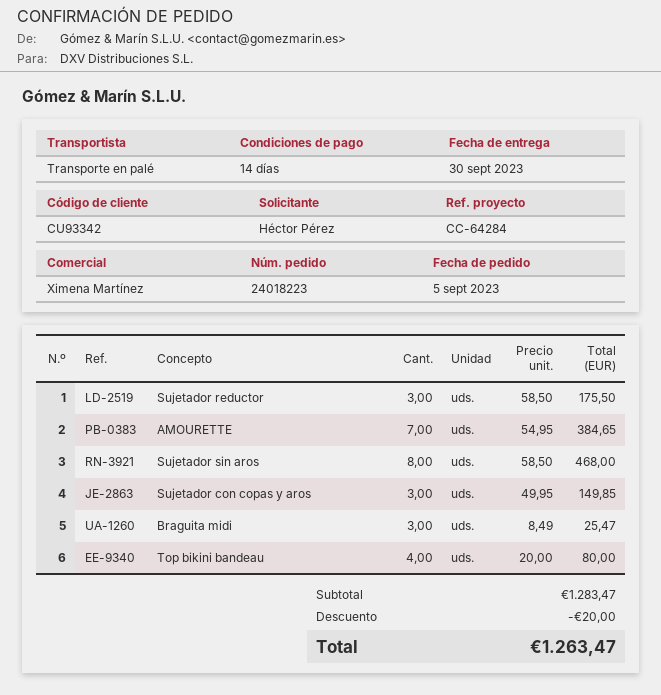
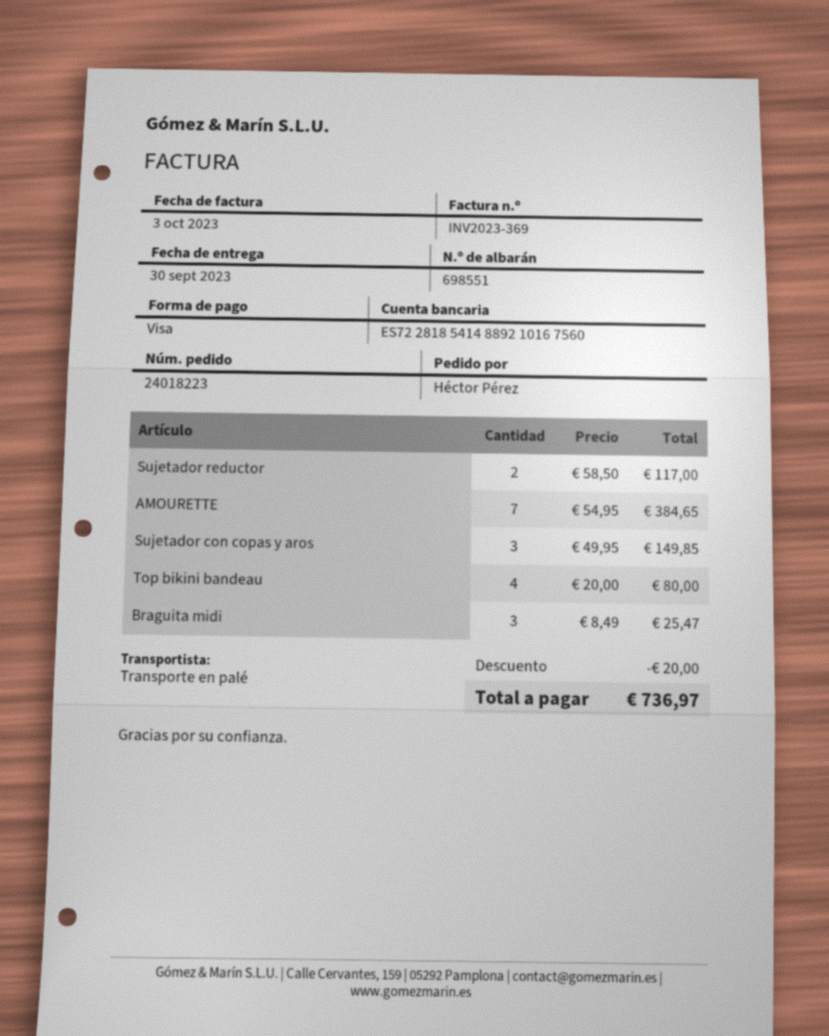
Sujetador reductor: 3 x 58.50 = 175.50 -> 2 x 58.50 = 117.00
Sujetador sin aros: 8 x 58.50 = 468.00 -> none
total: 1263.47 -> 736.97

